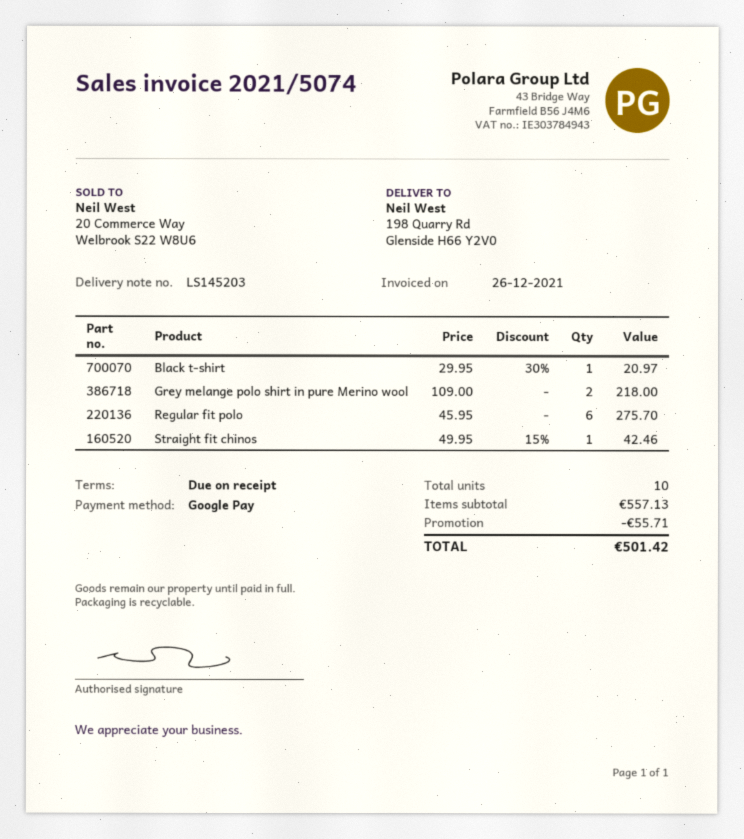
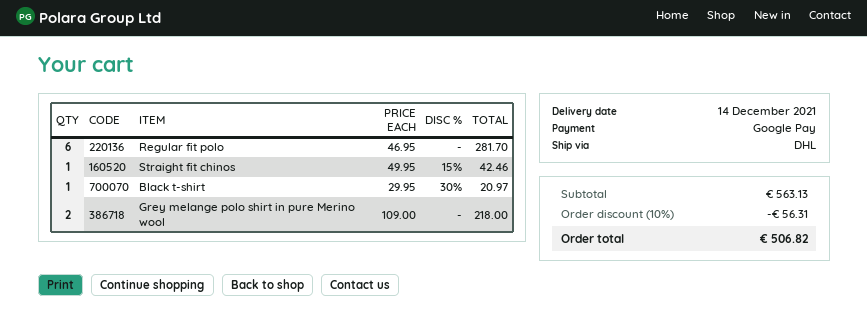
Regular fit polo: 6 x 45.95 = 275.70 -> 6 x 46.95 = 281.70
subtotal: 557.13 -> 563.13
discount: 55.71 -> 56.31
total: 501.42 -> 506.82

